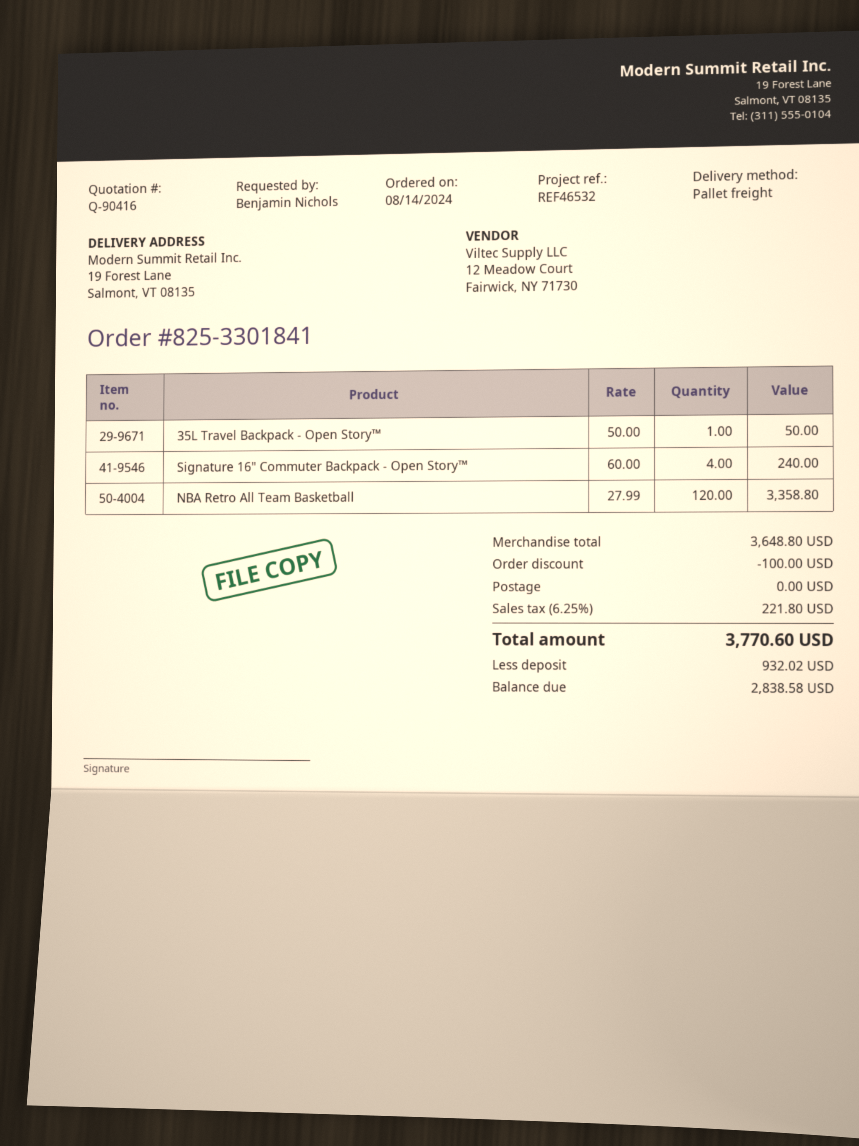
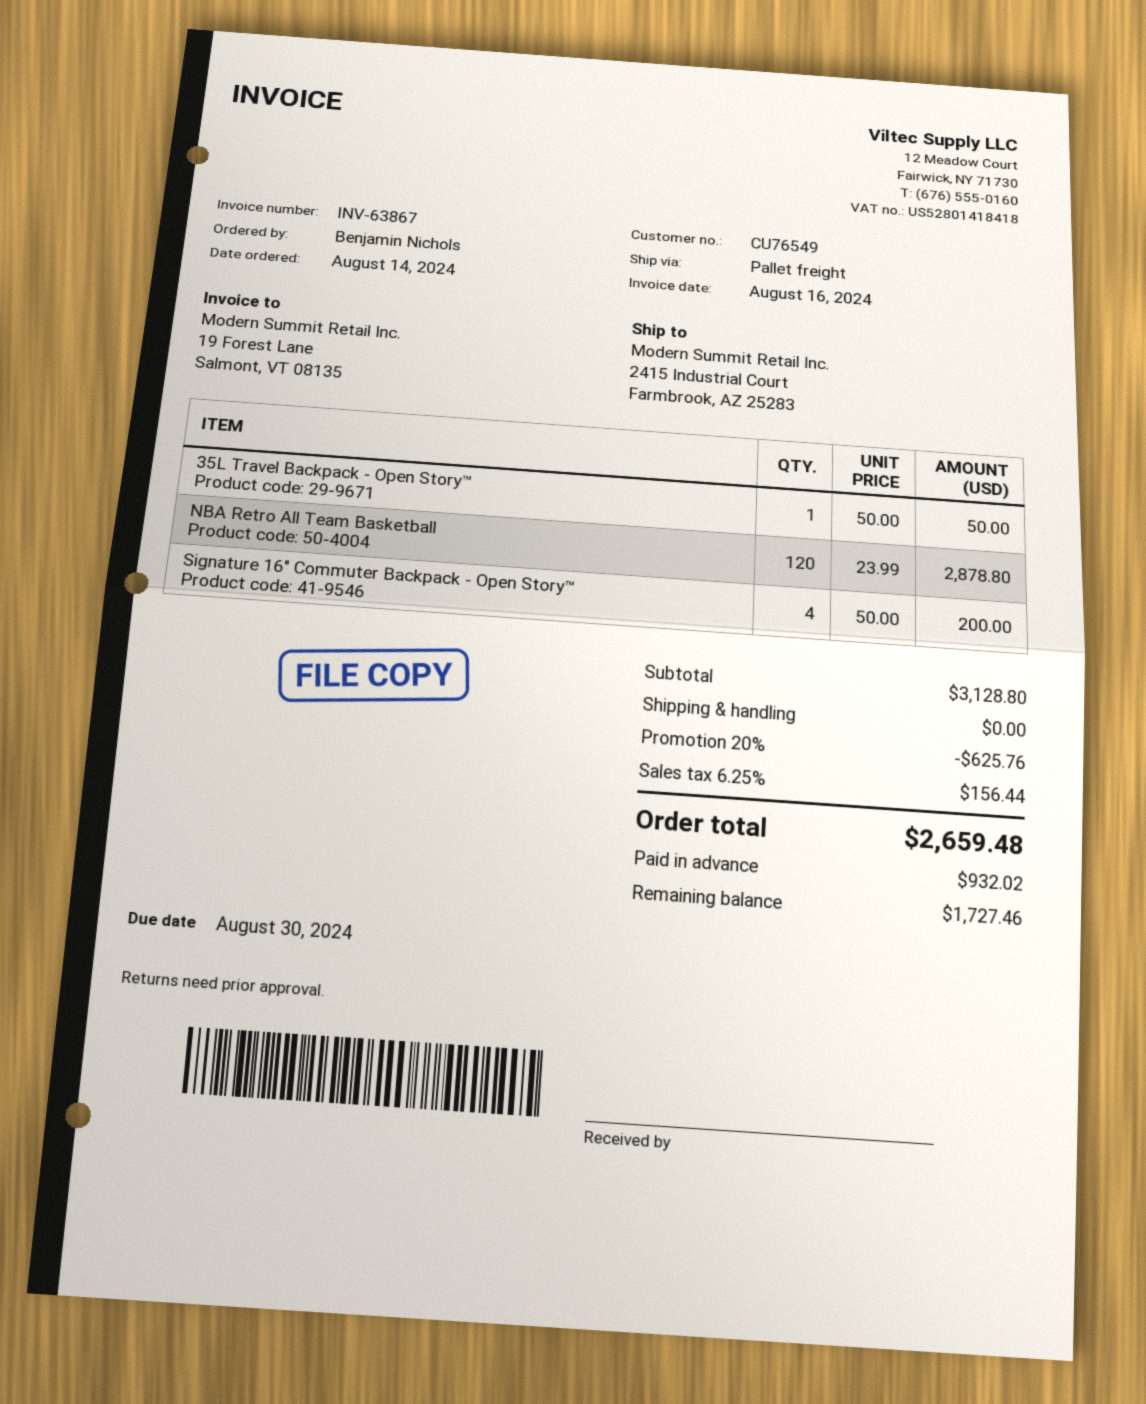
ship to: 19 Forest Lane, Salmont, VT 08135 -> 2415 Industrial Court, Farmbrook, AZ 25283
Signature 16" Commuter Backpack - Open Story™: 4 x 60.00 = 240.00 -> 4 x 50.00 = 200.00
NBA Retro All Team Basketball: 120 x 27.99 = 3358.80 -> 120 x 23.99 = 2878.80
subtotal: 3648.80 -> 3128.80
discount: 100.00 -> 625.76
tax: 6.25% = 221.80 -> 6.25% = 156.44
total: 3770.60 -> 2659.48
balance: 2838.58 -> 1727.46

